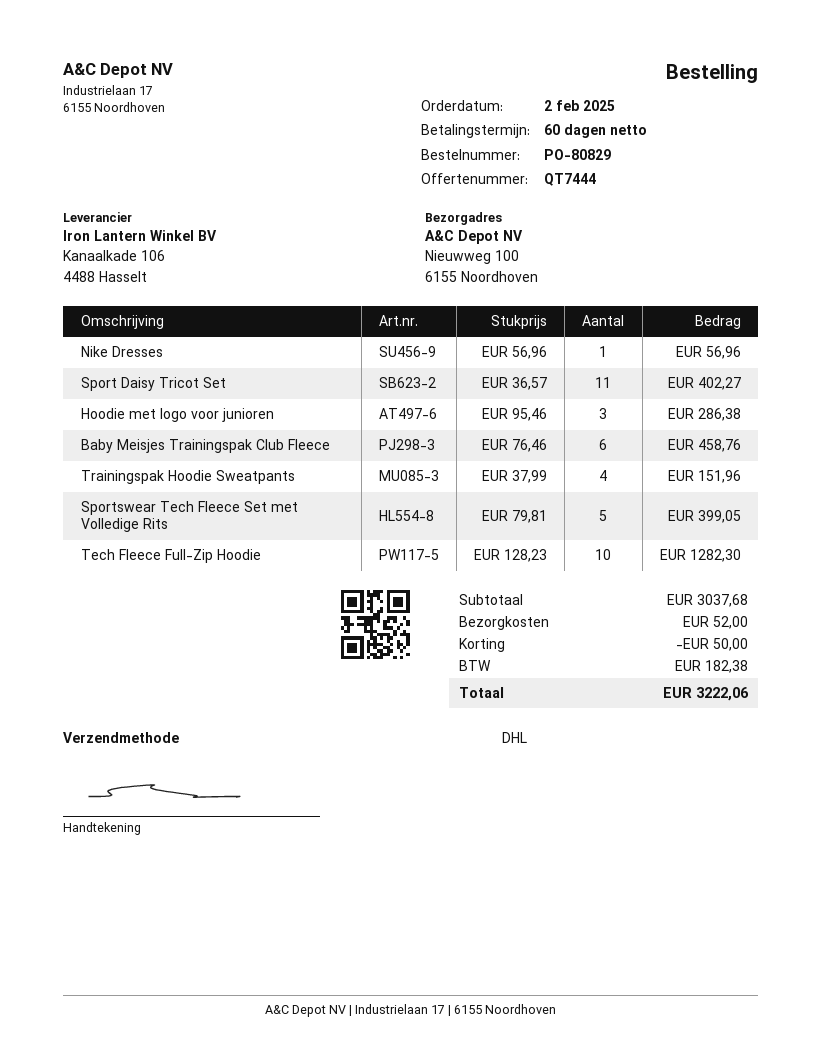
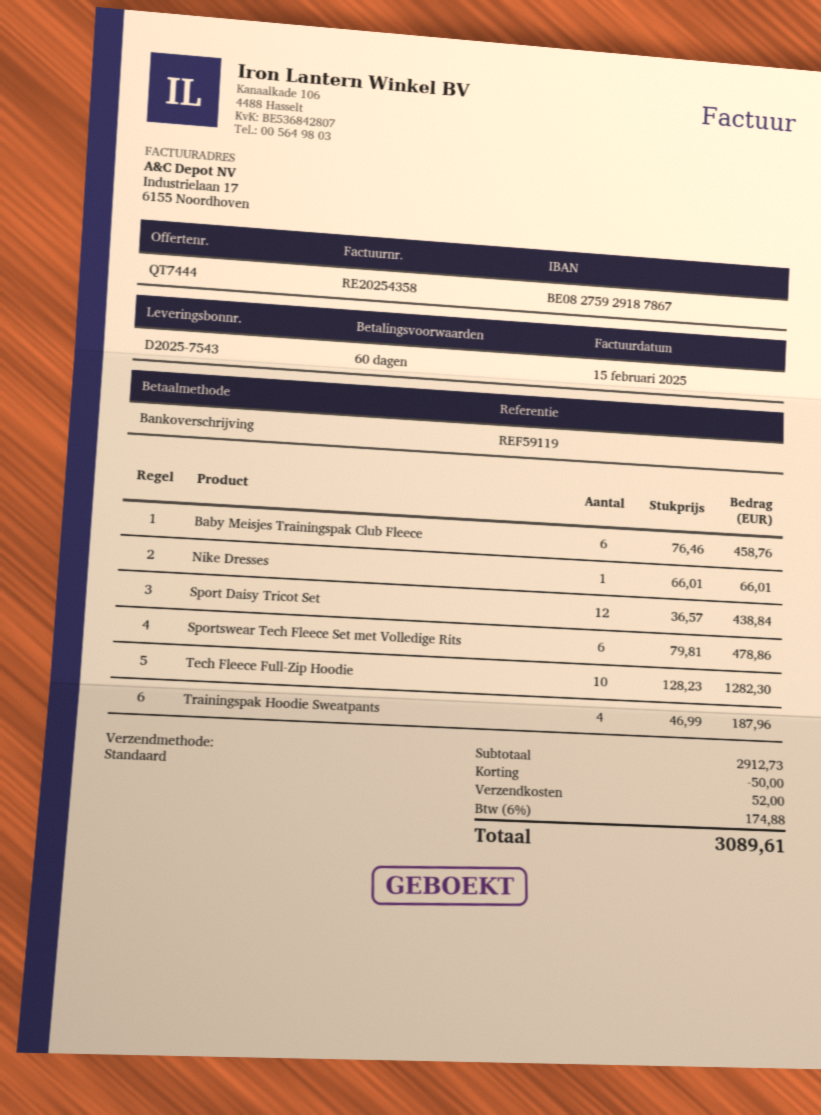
shipping method: DHL -> standard
Nike Dresses: 1 x 56.96 = 56.96 -> 1 x 66.01 = 66.01
Sport Daisy Tricot Set: 11 x 36.57 = 402.27 -> 12 x 36.57 = 438.84
Hoodie met logo voor junioren: 3 x 95.46 = 286.38 -> none
Trainingspak Hoodie Sweatpants: 4 x 37.99 = 151.96 -> 4 x 46.99 = 187.96
Sportswear Tech Fleece Set met Volledige Rits: 5 x 79.81 = 399.05 -> 6 x 79.81 = 478.86
subtotal: 3037.68 -> 2912.73
tax: 182.38 -> 174.88
total: 3222.06 -> 3089.61

